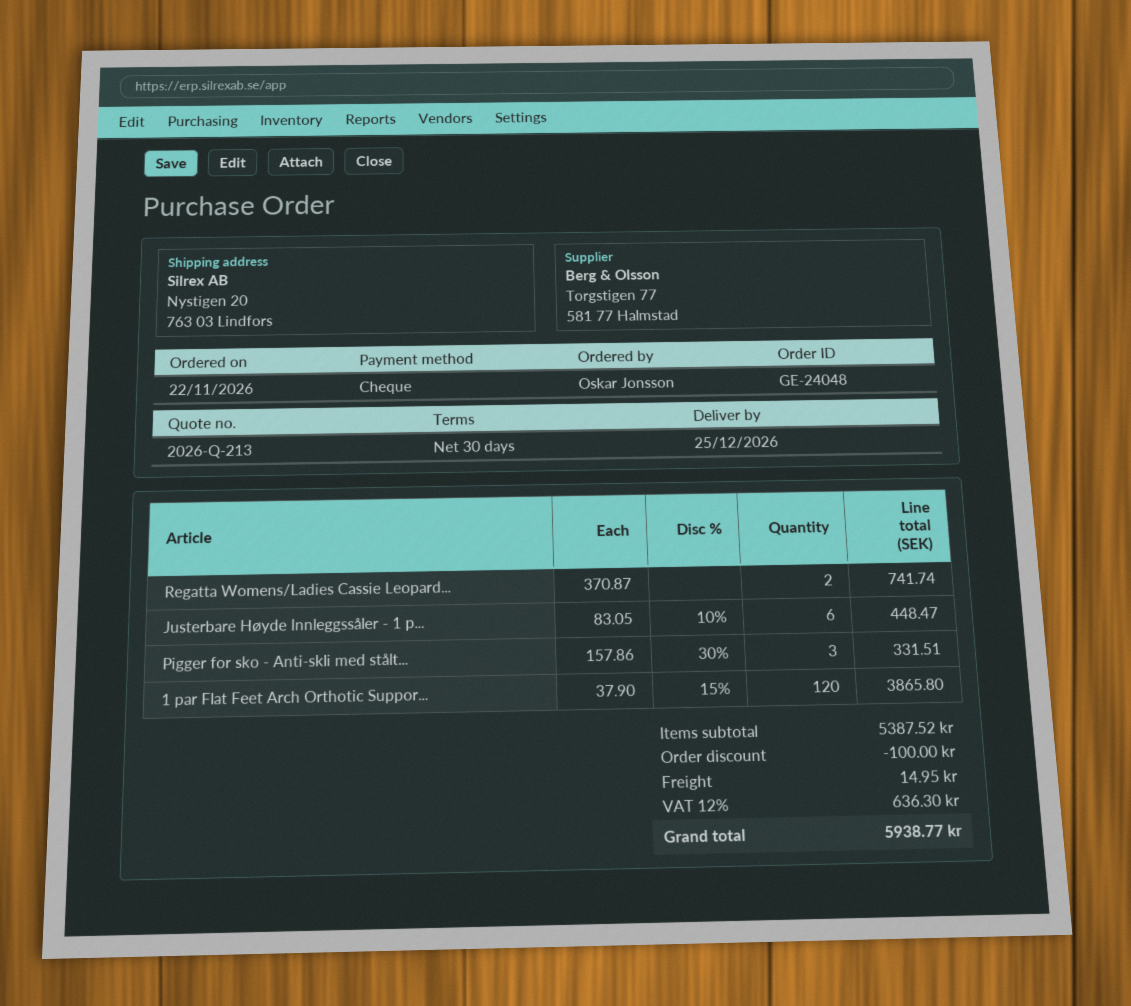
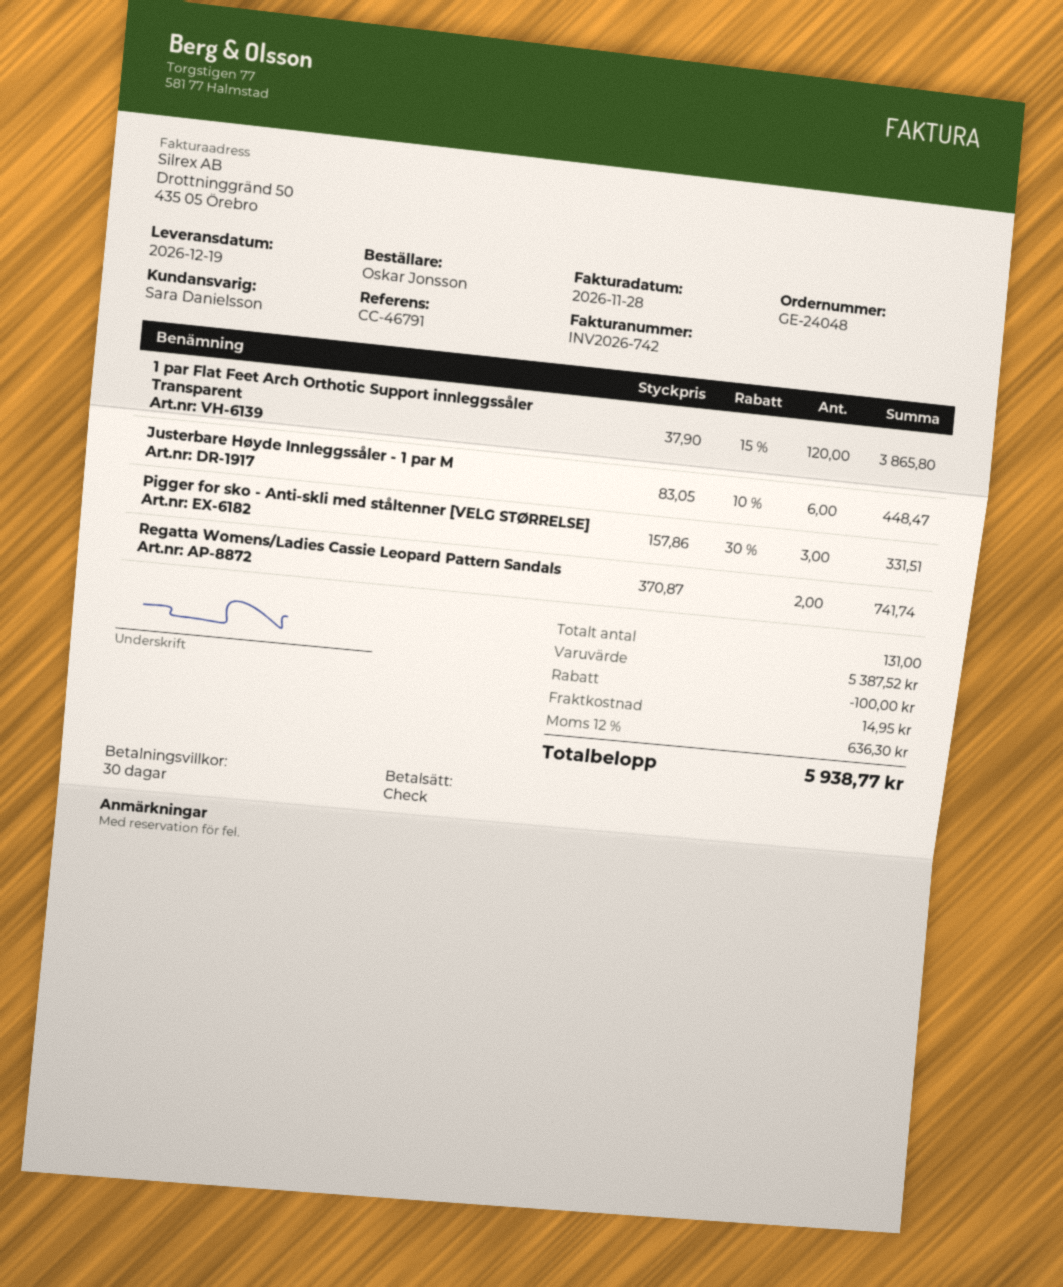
delivery date: 2026-12-25 -> 2026-12-19

